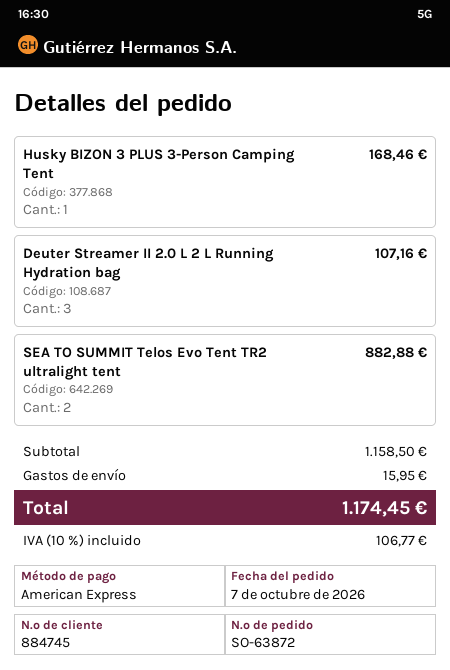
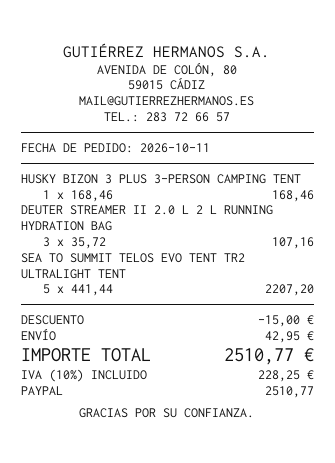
order date: 2026-10-07 -> 2026-10-11
payment method: American Express -> PayPal
SEA TO SUMMIT Telos Evo Tent TR2 ultralight tent: 2 for 882.88 -> 5 for 2207.20
discount: none -> 15.00
shipping: 15.95 -> 42.95
tax: 10% = 106.77 -> 10% = 228.25
total: 1174.45 -> 2510.77

